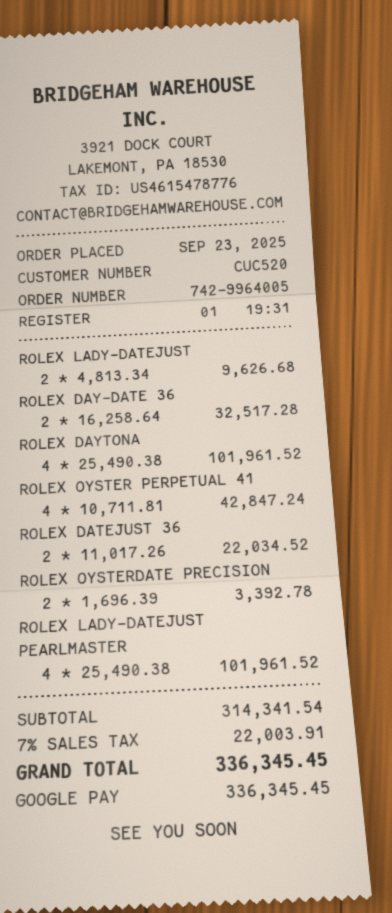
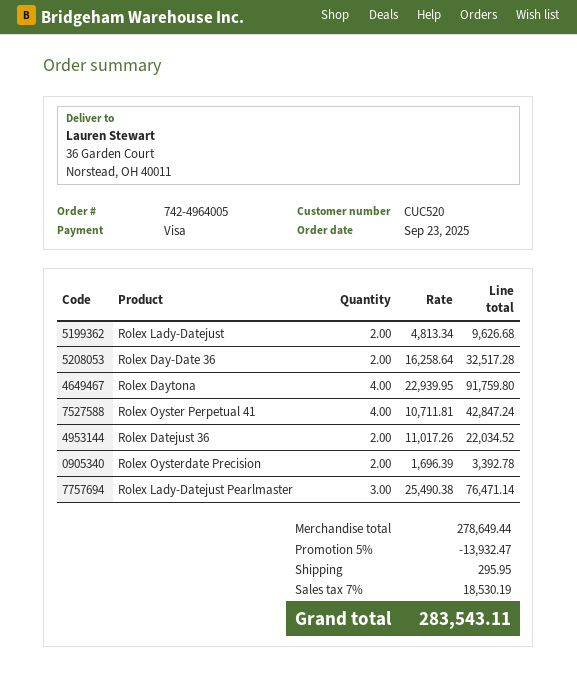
order number: 742-9964005 -> 742-4964005
payment method: Google Pay -> Visa
ROLEX DAYTONA: 4 x 25490.38 = 101961.52 -> 4 x 22939.95 = 91759.80
ROLEX LADY-DATEJUST PEARLMASTER: 4 x 25490.38 = 101961.52 -> 3 x 25490.38 = 76471.14
subtotal: 314341.54 -> 278649.44
discount: none -> 5% = 13932.47
shipping: none -> 295.95
tax: 7% = 22003.91 -> 7% = 18530.19
total: 336345.45 -> 283543.11

